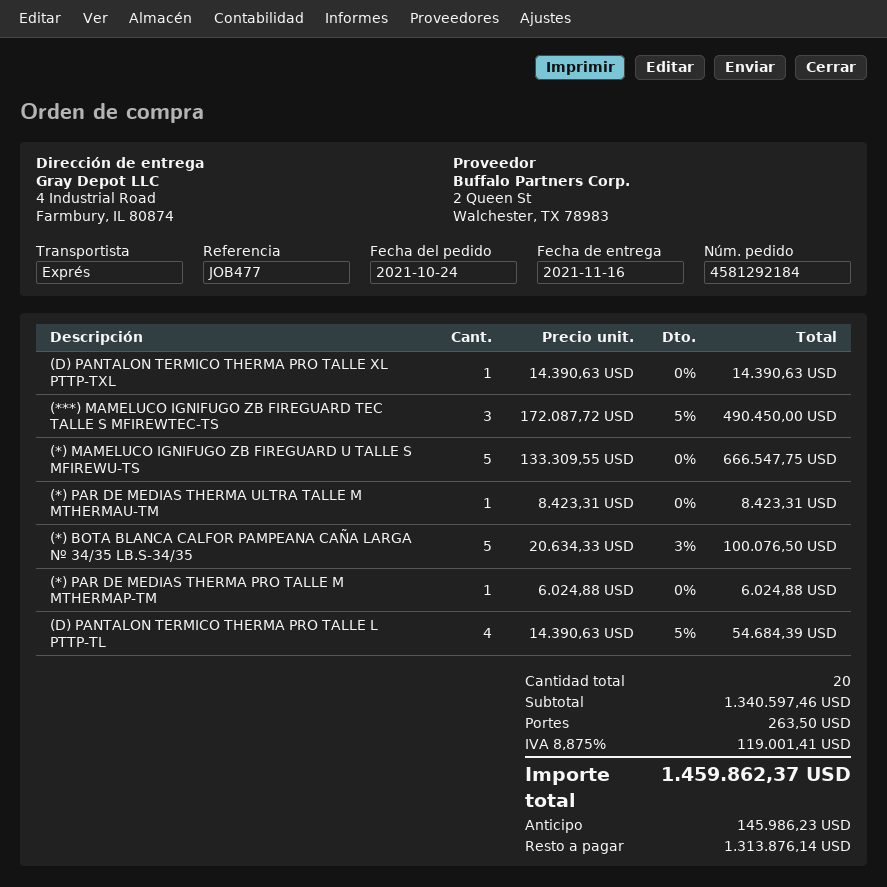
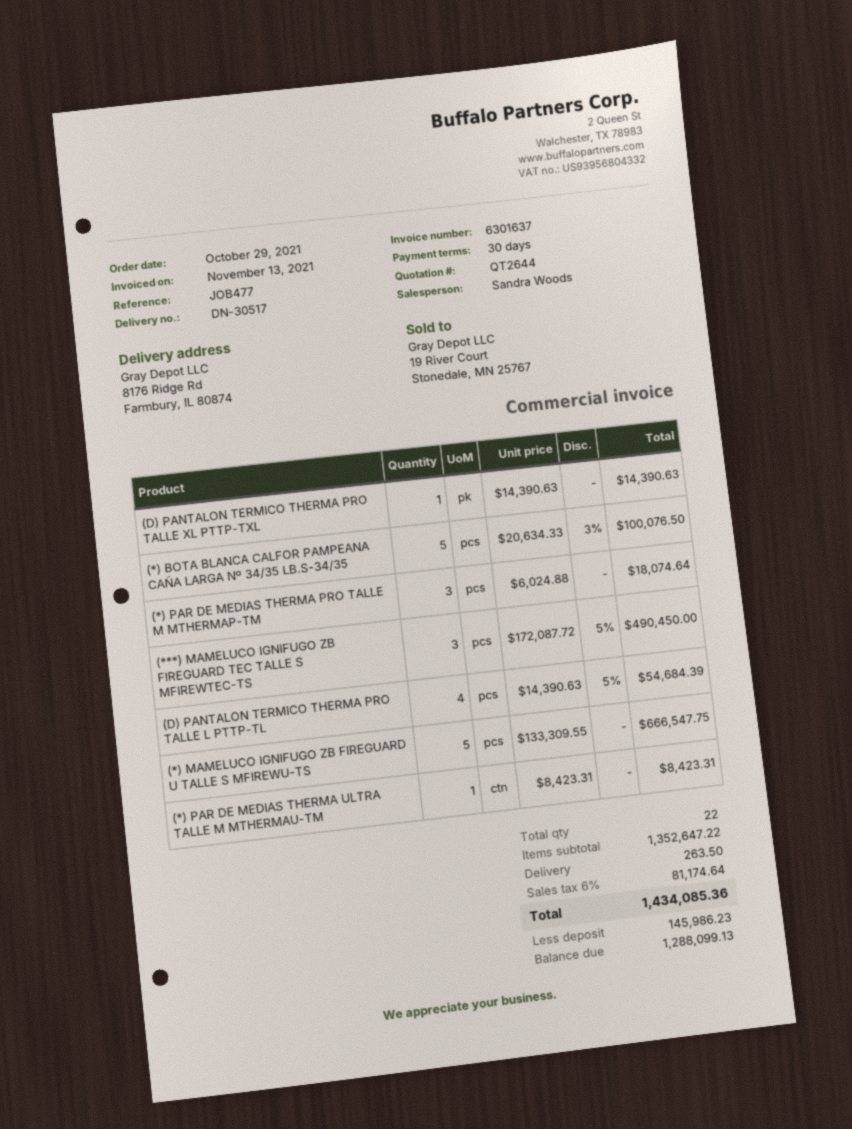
order date: 2021-10-24 -> 2021-10-29
ship to: 4 Industrial Road, Farmbury, IL 80874 -> 8176 Ridge Rd, Farmbury, IL 80874
(*) PAR DE MEDIAS THERMA PRO TALLE M MTHERMAP-TM: 1 x 6024.88 = 6024.88 -> 3 x 6024.88 = 18074.64
total quantity: 20 -> 22
subtotal: 1340597.46 -> 1352647.22
tax: 8.875% = 119001.41 -> 6% = 81174.64
total: 1459862.37 -> 1434085.36
balance: 1313876.14 -> 1288099.13

